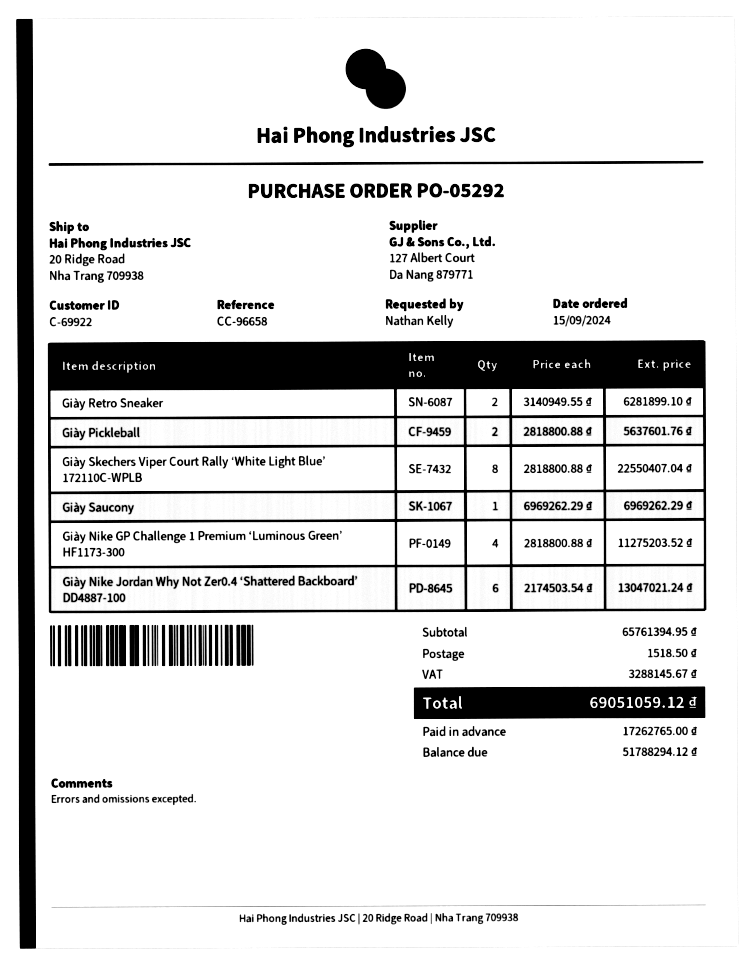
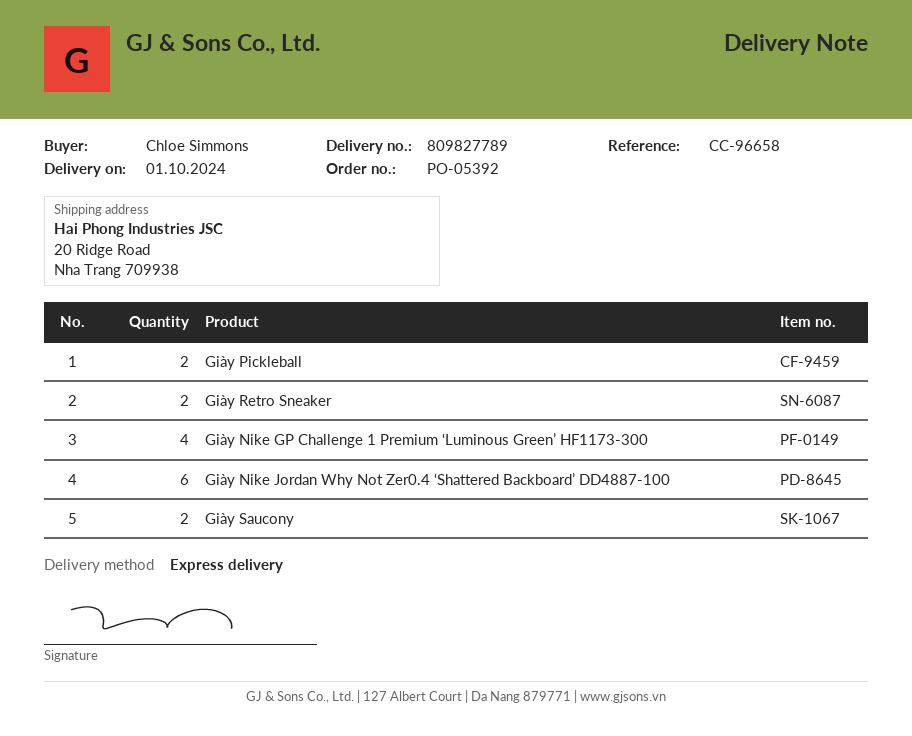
order number: PO-05292 -> PO-05392
ordered by: Nathan Kelly -> Chloe Simmons
Giày Skechers Viper Court Rally ‘White Light Blue’ 172110C-WPLB: 8 -> none
Giày Saucony: 1 -> 2

